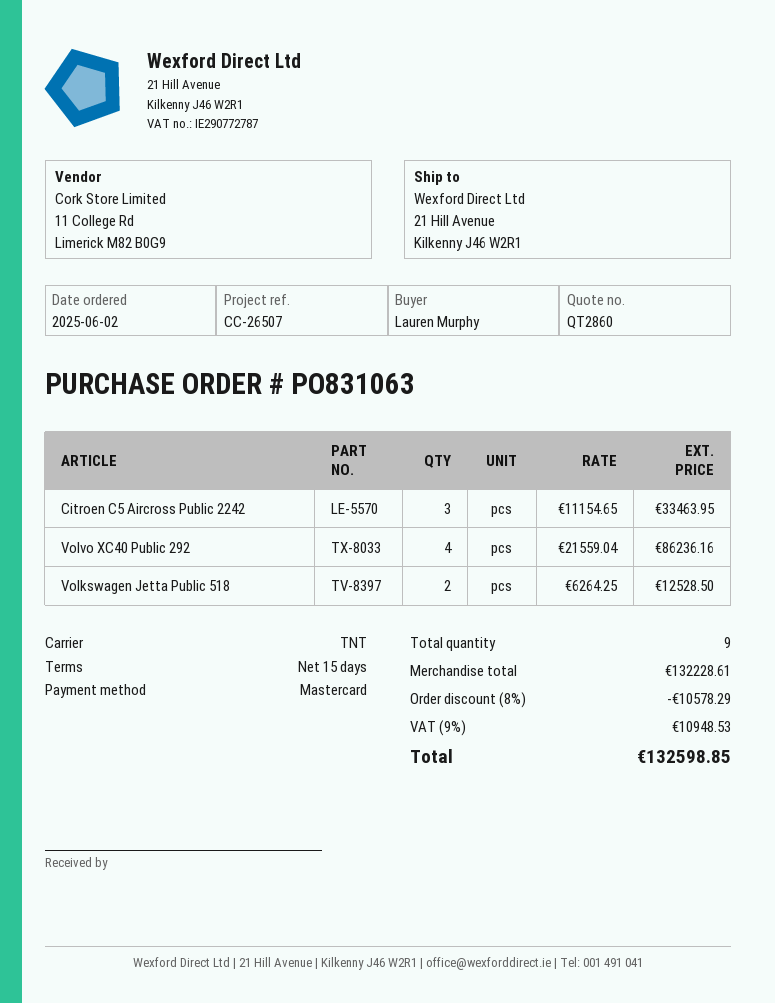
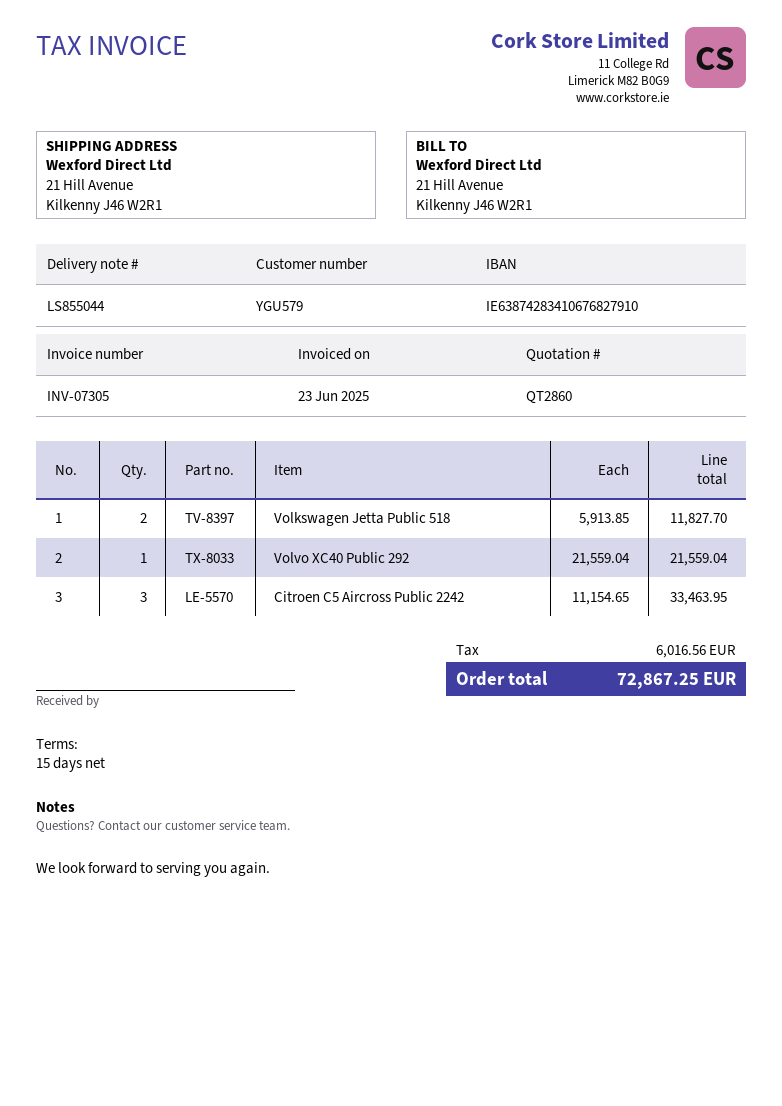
Volvo XC40 Public 292: 4 x 21559.04 = 86236.16 -> 1 x 21559.04 = 21559.04
Volkswagen Jetta Public 518: 2 x 6264.25 = 12528.50 -> 2 x 5913.85 = 11827.70
discount: 8% = 10578.29 -> none
tax: 10948.53 -> 6016.56
total: 132598.85 -> 72867.25

